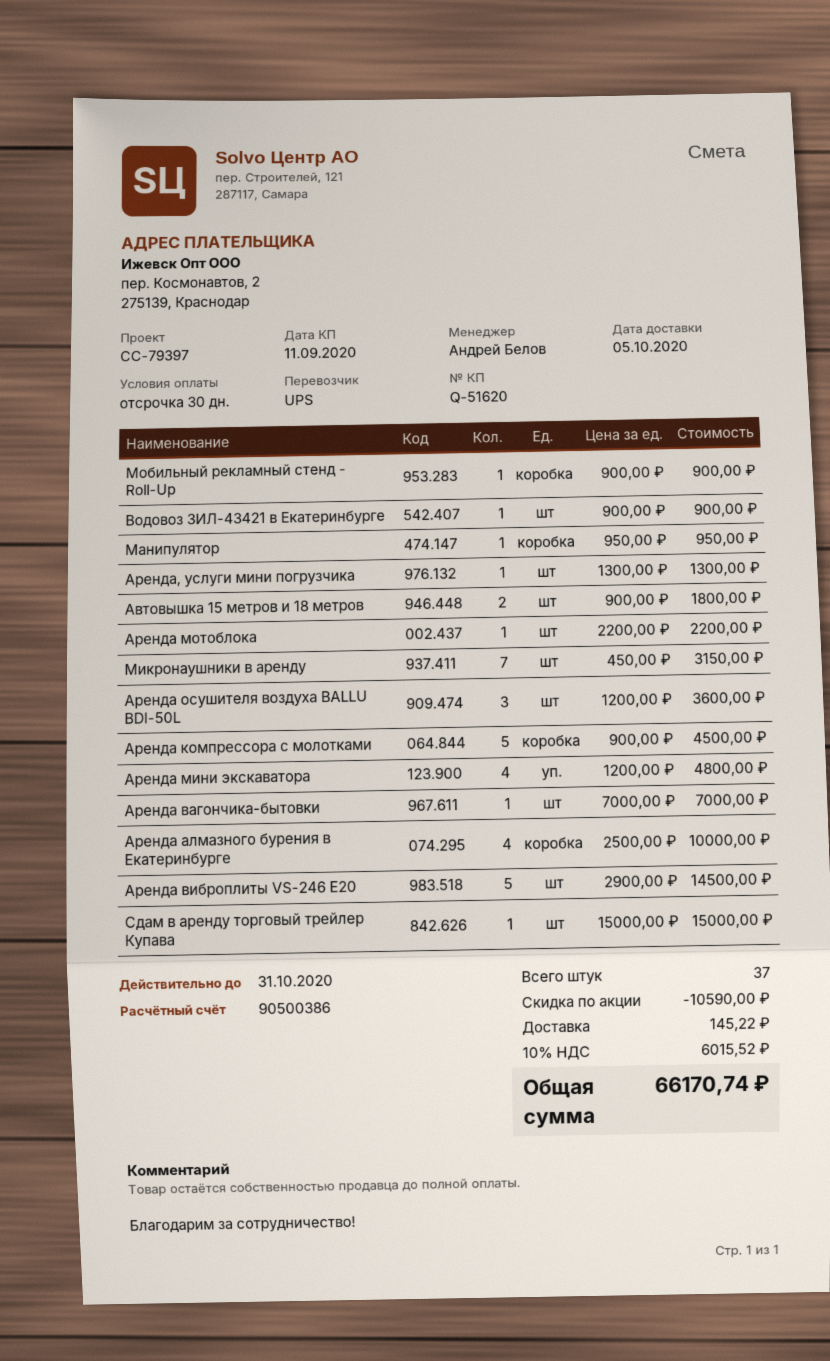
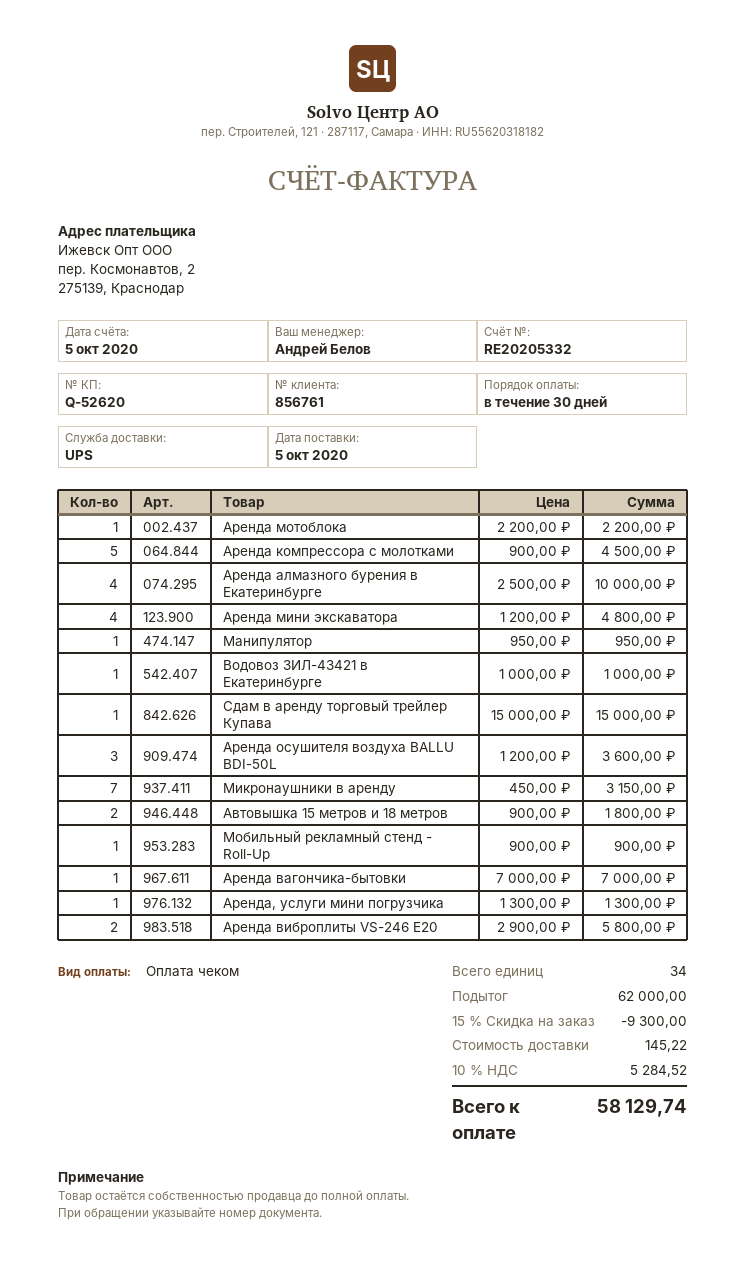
quote number: Q-51620 -> Q-52620
Водовоз ЗИЛ-43421 в Екатеринбурге: 1 x 900.00 = 900.00 -> 1 x 1000.00 = 1000.00
Аренда виброплиты VS-246 E20: 5 x 2900.00 = 14500.00 -> 2 x 2900.00 = 5800.00
total quantity: 37 -> 34
discount: 10590.00 -> 9300.00
tax: 10% = 6015.52 -> 10% = 5284.52
total: 66170.74 -> 58129.74

